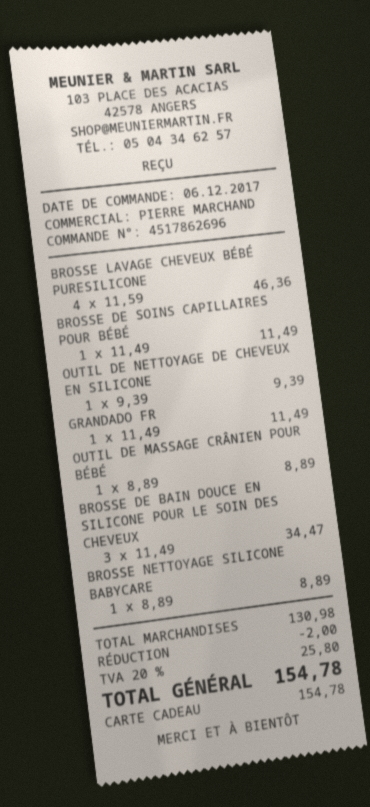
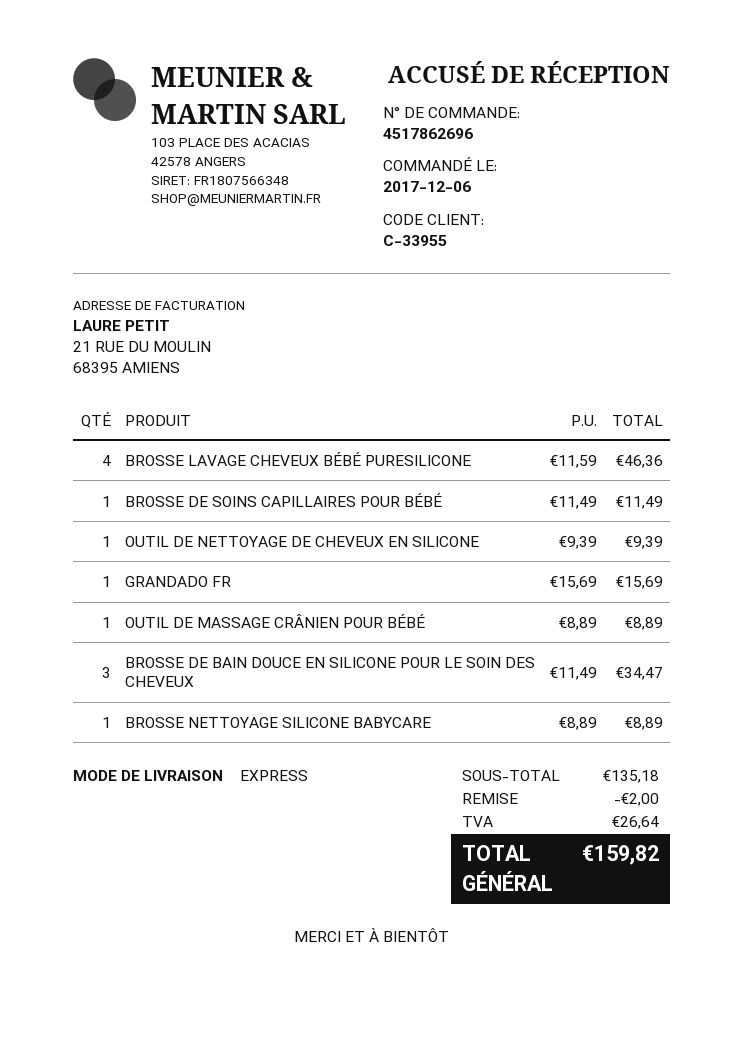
GRANDADO FR: 1 x 11.49 = 11.49 -> 1 x 15.69 = 15.69
subtotal: 130.98 -> 135.18
tax: 25.80 -> 26.64
total: 154.78 -> 159.82

